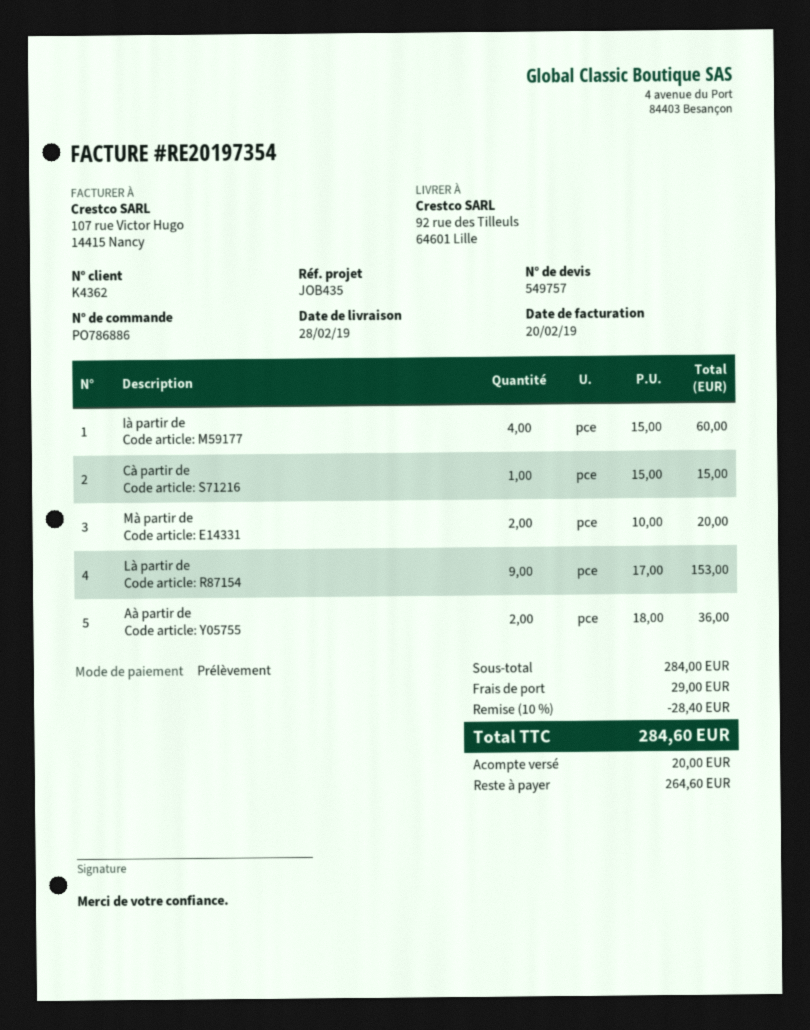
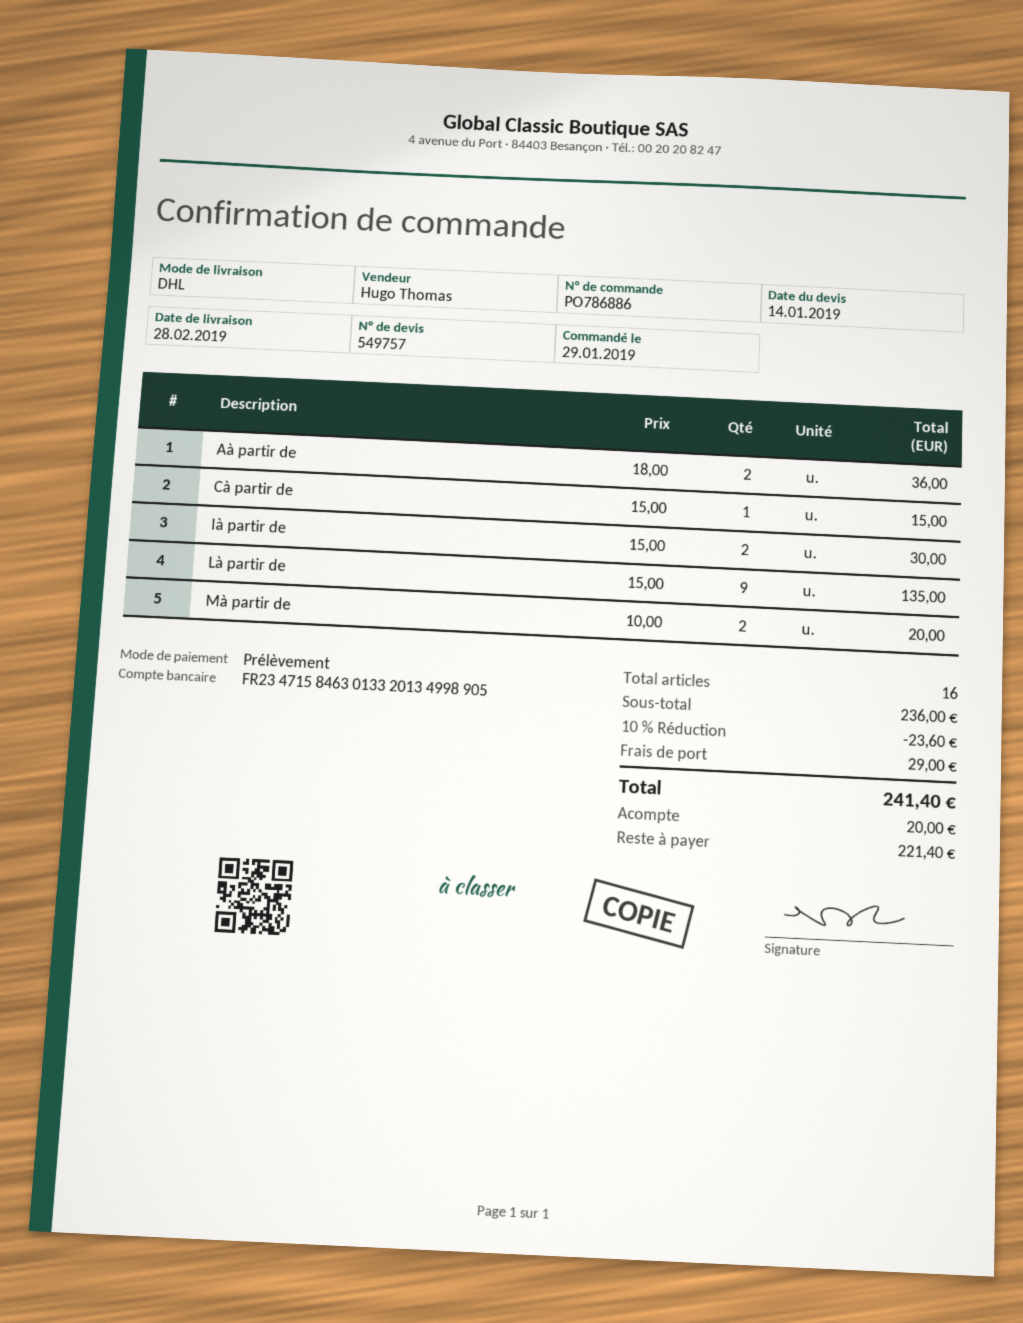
Ià partir de: 4 x 15.00 = 60.00 -> 2 x 15.00 = 30.00
Là partir de: 9 x 17.00 = 153.00 -> 9 x 15.00 = 135.00
subtotal: 284.00 -> 236.00
discount: 10% = 28.40 -> 10% = 23.60
total: 284.60 -> 241.40
balance: 264.60 -> 221.40

